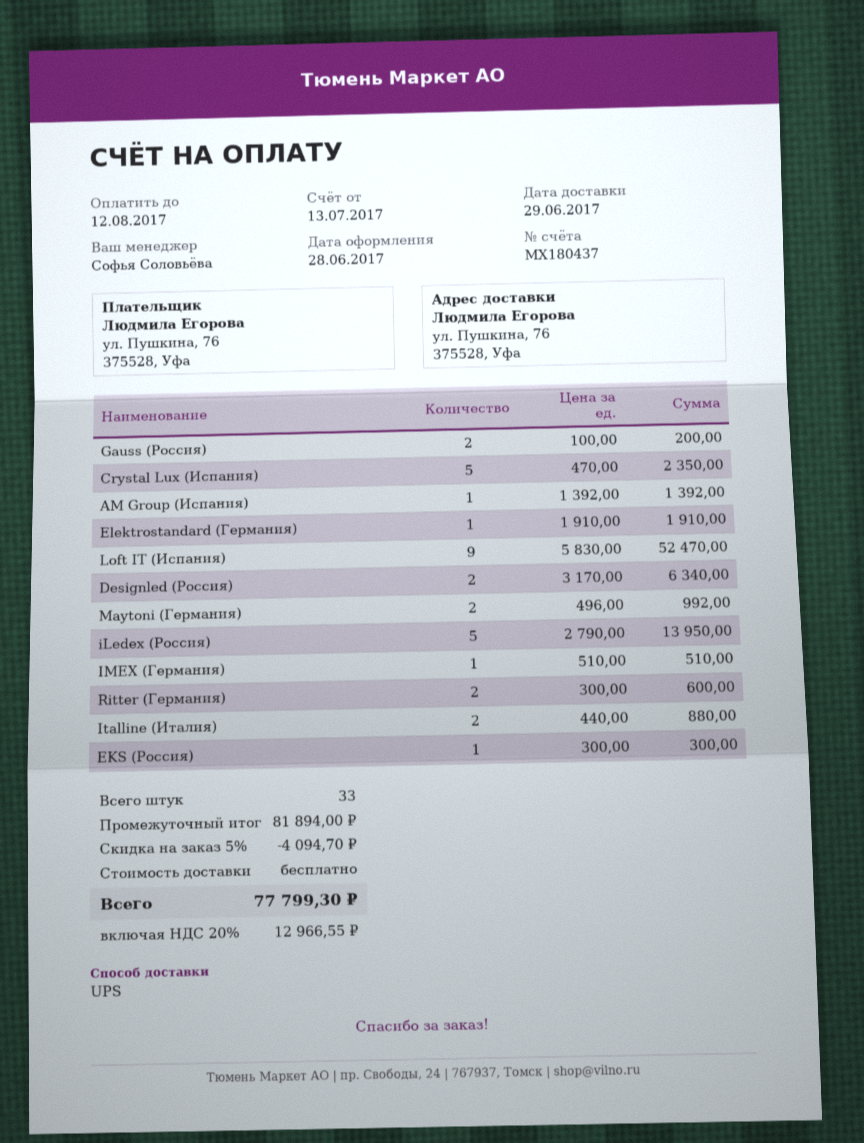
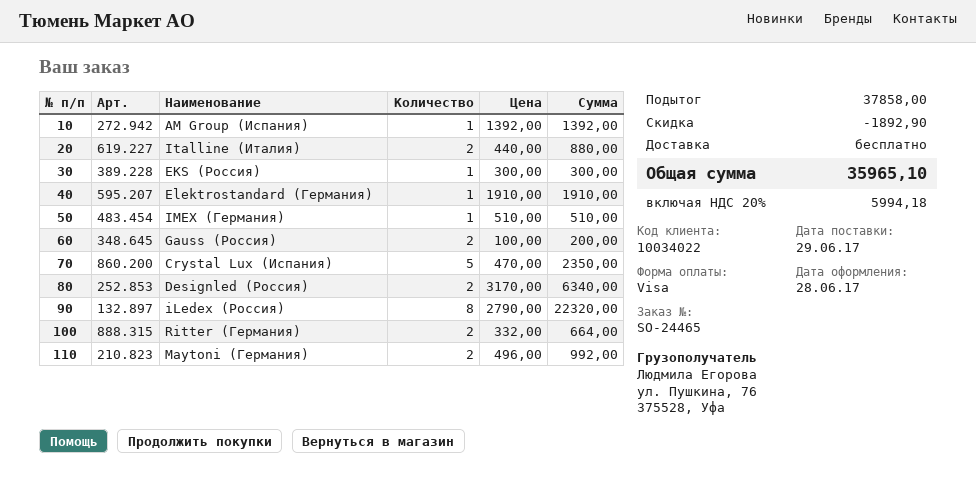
Loft IT (Испания): 9 x 5830.00 = 52470.00 -> none
iLedex (Россия): 5 x 2790.00 = 13950.00 -> 8 x 2790.00 = 22320.00
Ritter (Германия): 2 x 300.00 = 600.00 -> 2 x 332.00 = 664.00
subtotal: 81894.00 -> 37858.00
discount: 4094.70 -> 1892.90
tax: 20% = 12966.55 -> 20% = 5994.18
total: 77799.30 -> 35965.10

